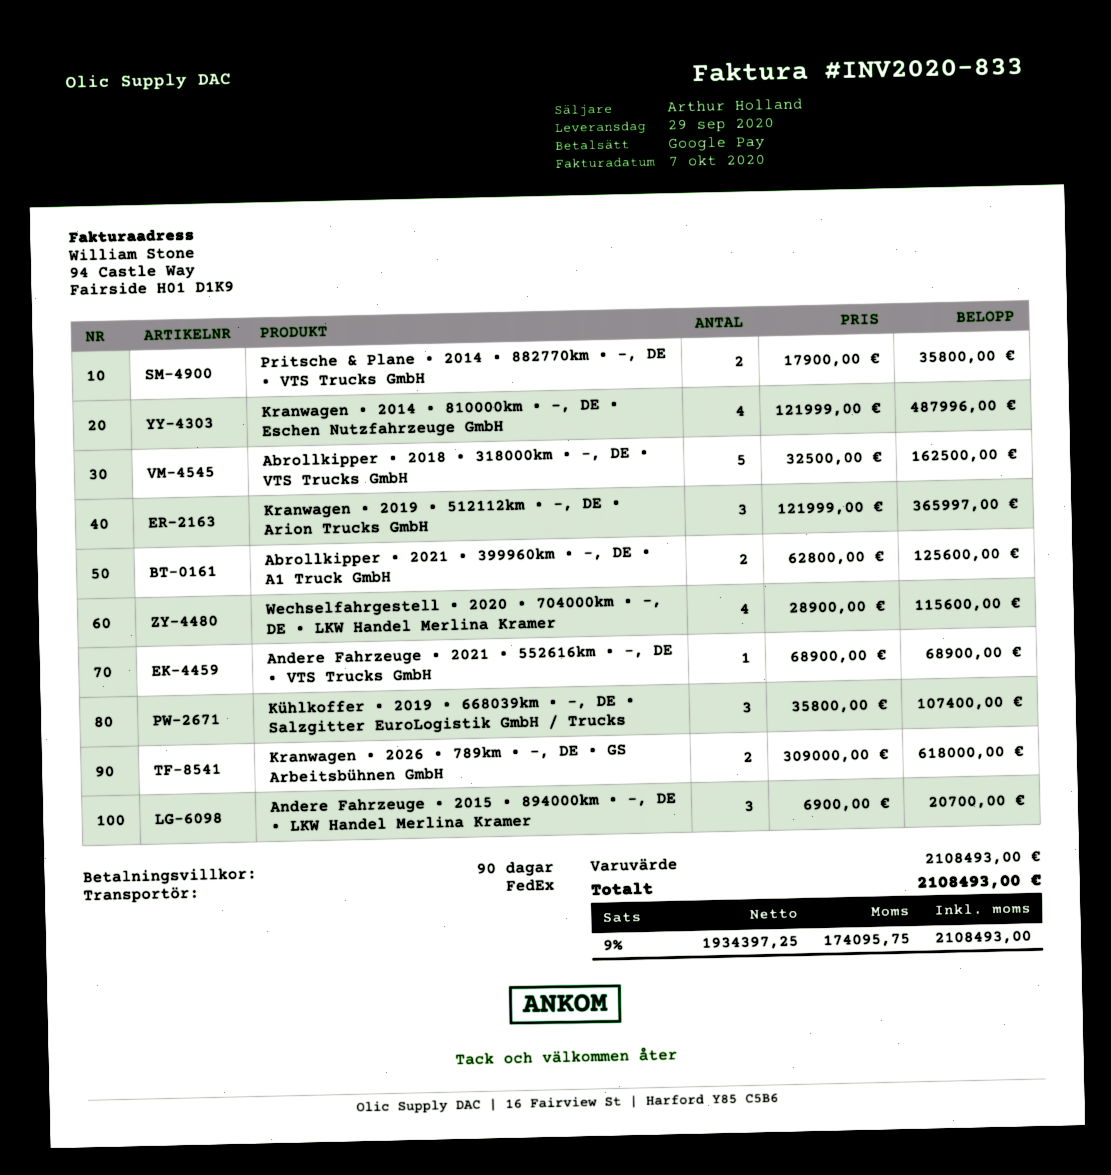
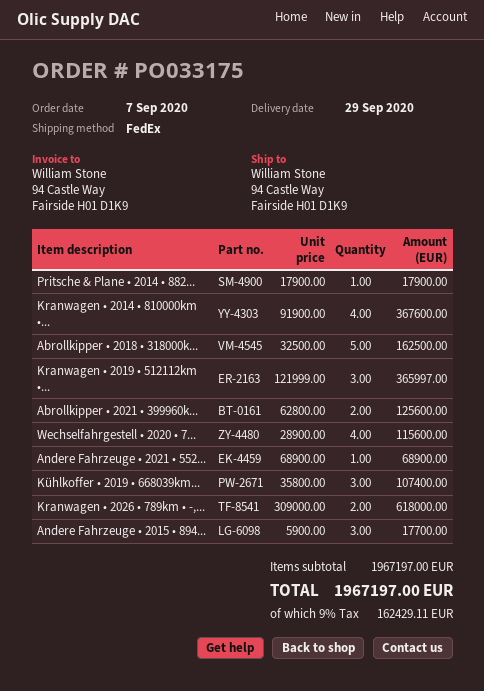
Pritsche & Plane • 2014 • 882770km • -, DE • VTS Trucks GmbH: 2 x 17900.00 = 35800.00 -> 1 x 17900.00 = 17900.00
Kranwagen • 2014 • 810000km • -, DE • Eschen Nutzfahrzeuge GmbH: 4 x 121999.00 = 487996.00 -> 4 x 91900.00 = 367600.00
Andere Fahrzeuge • 2015 • 894000km • -, DE • LKW Handel Merlina Kramer: 3 x 6900.00 = 20700.00 -> 3 x 5900.00 = 17700.00
subtotal: 2108493.00 -> 1967197.00
tax: 9% = 174095.75 -> 9% = 162429.11
total: 2108493.00 -> 1967197.00

